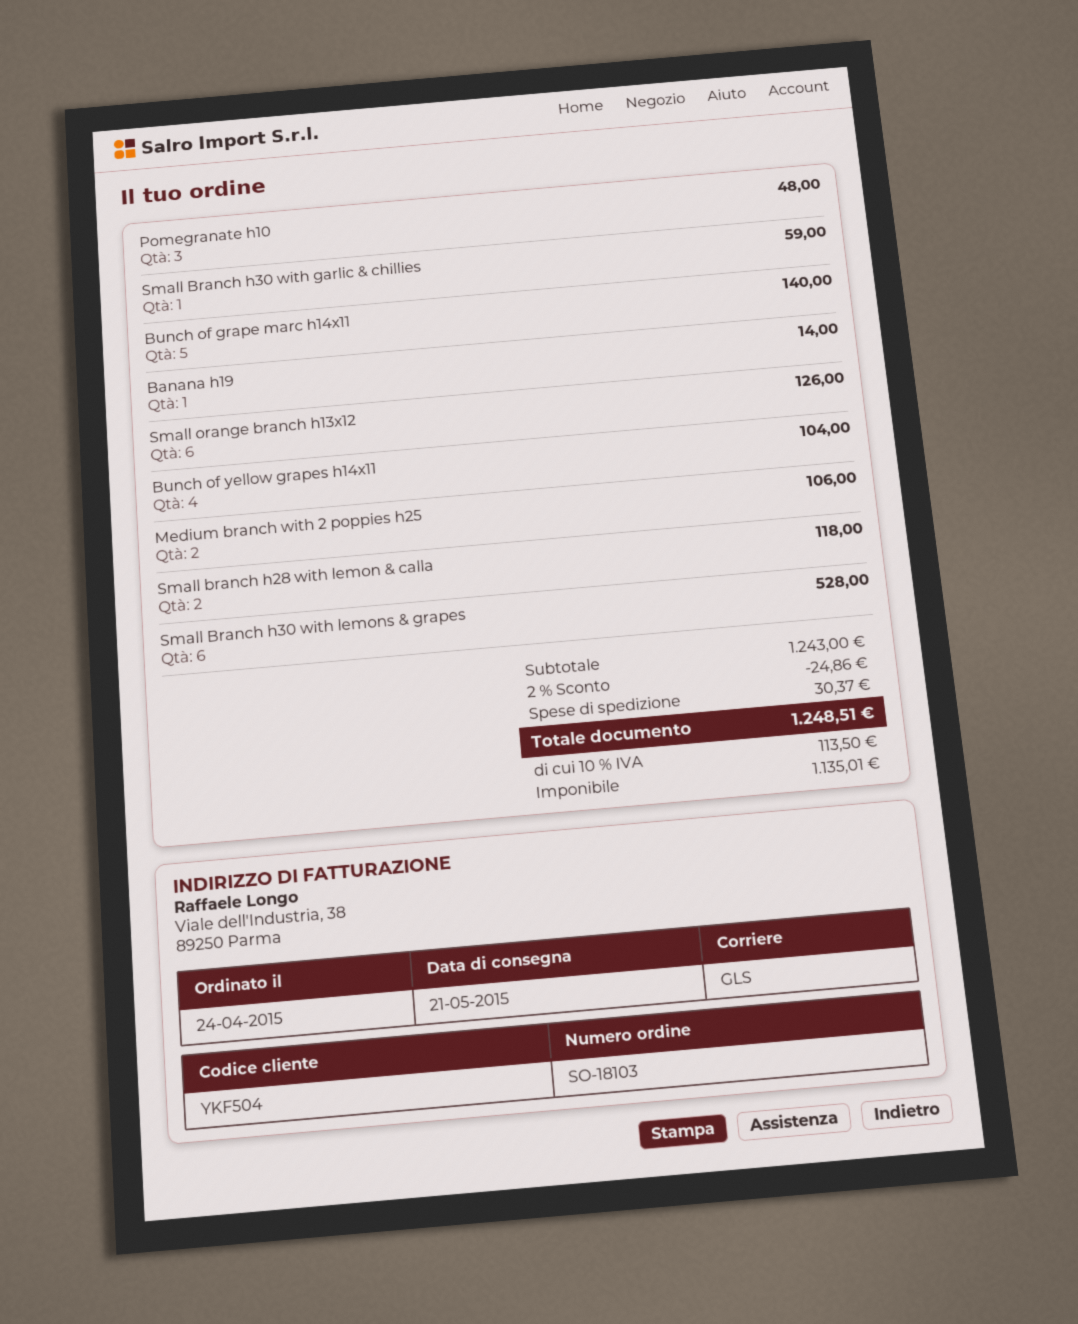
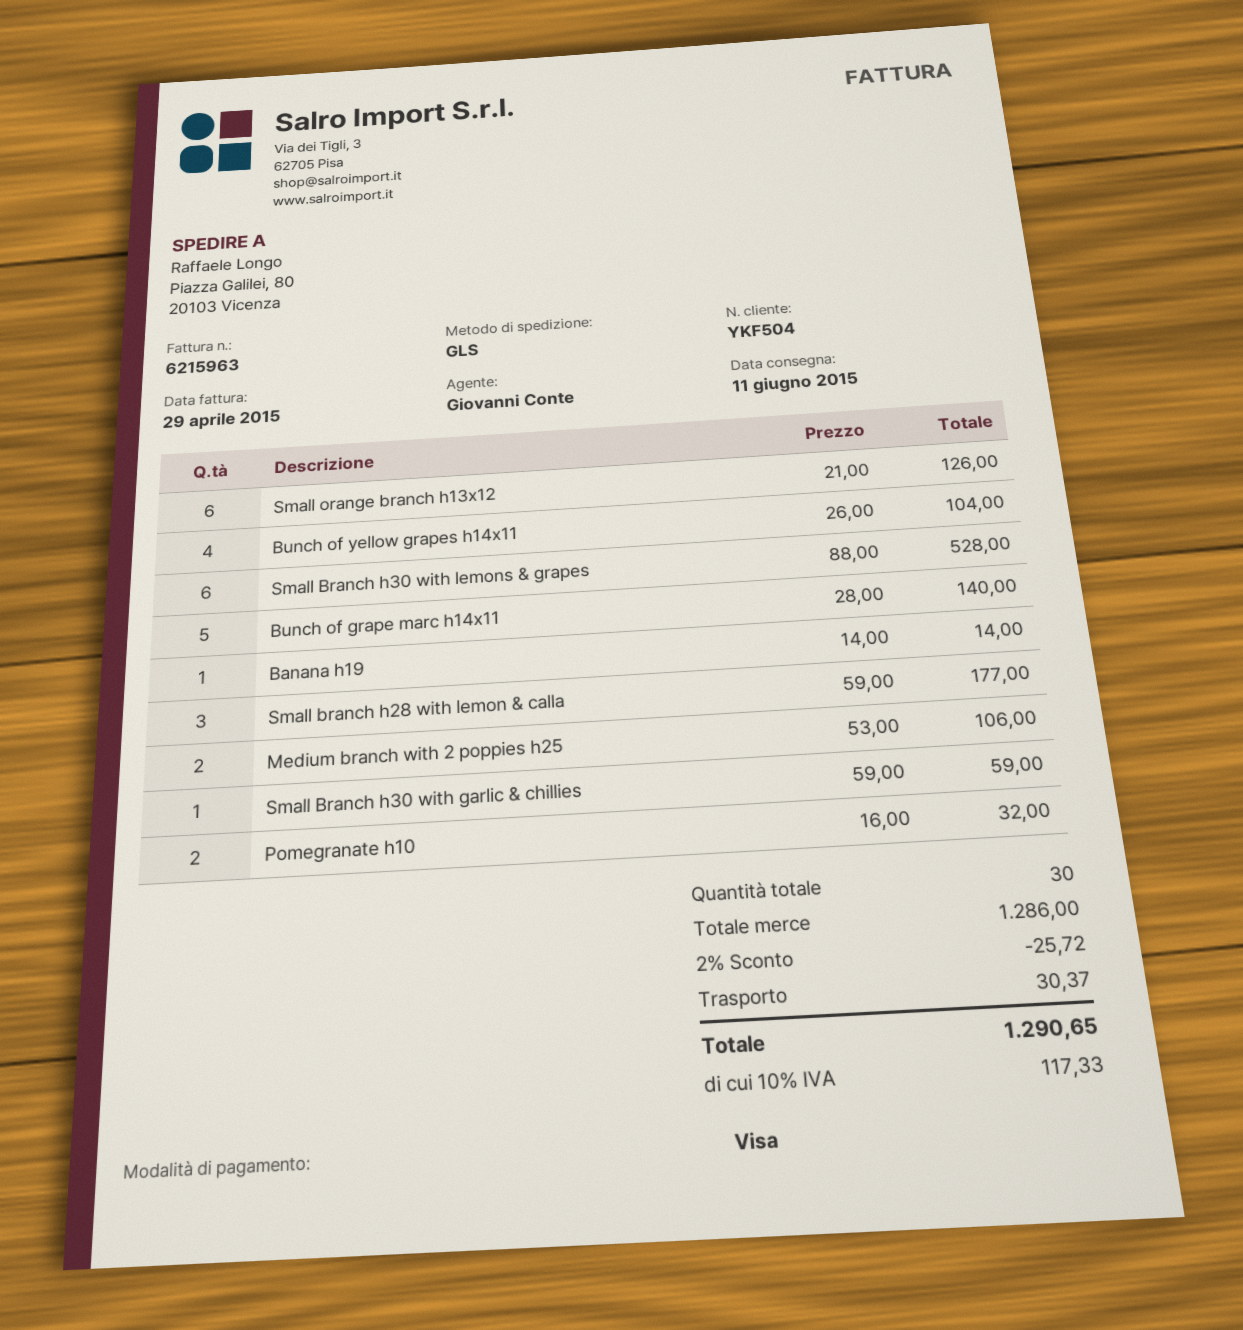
delivery date: 2015-05-21 -> 2015-06-11
Pomegranate h10: 3 for 48.00 -> 2 for 32.00
Small branch h28 with lemon & calla: 2 for 118.00 -> 3 for 177.00
subtotal: 1243.00 -> 1286.00
discount: 2% = 24.86 -> 2% = 25.72
tax: 10% = 113.50 -> 10% = 117.33
total: 1248.51 -> 1290.65

